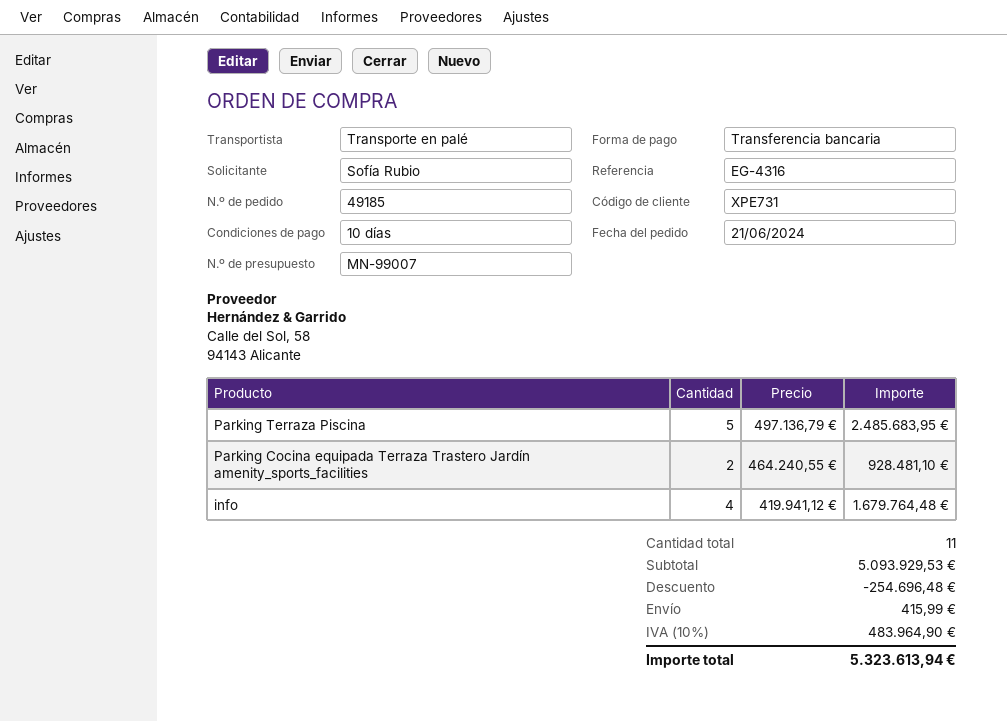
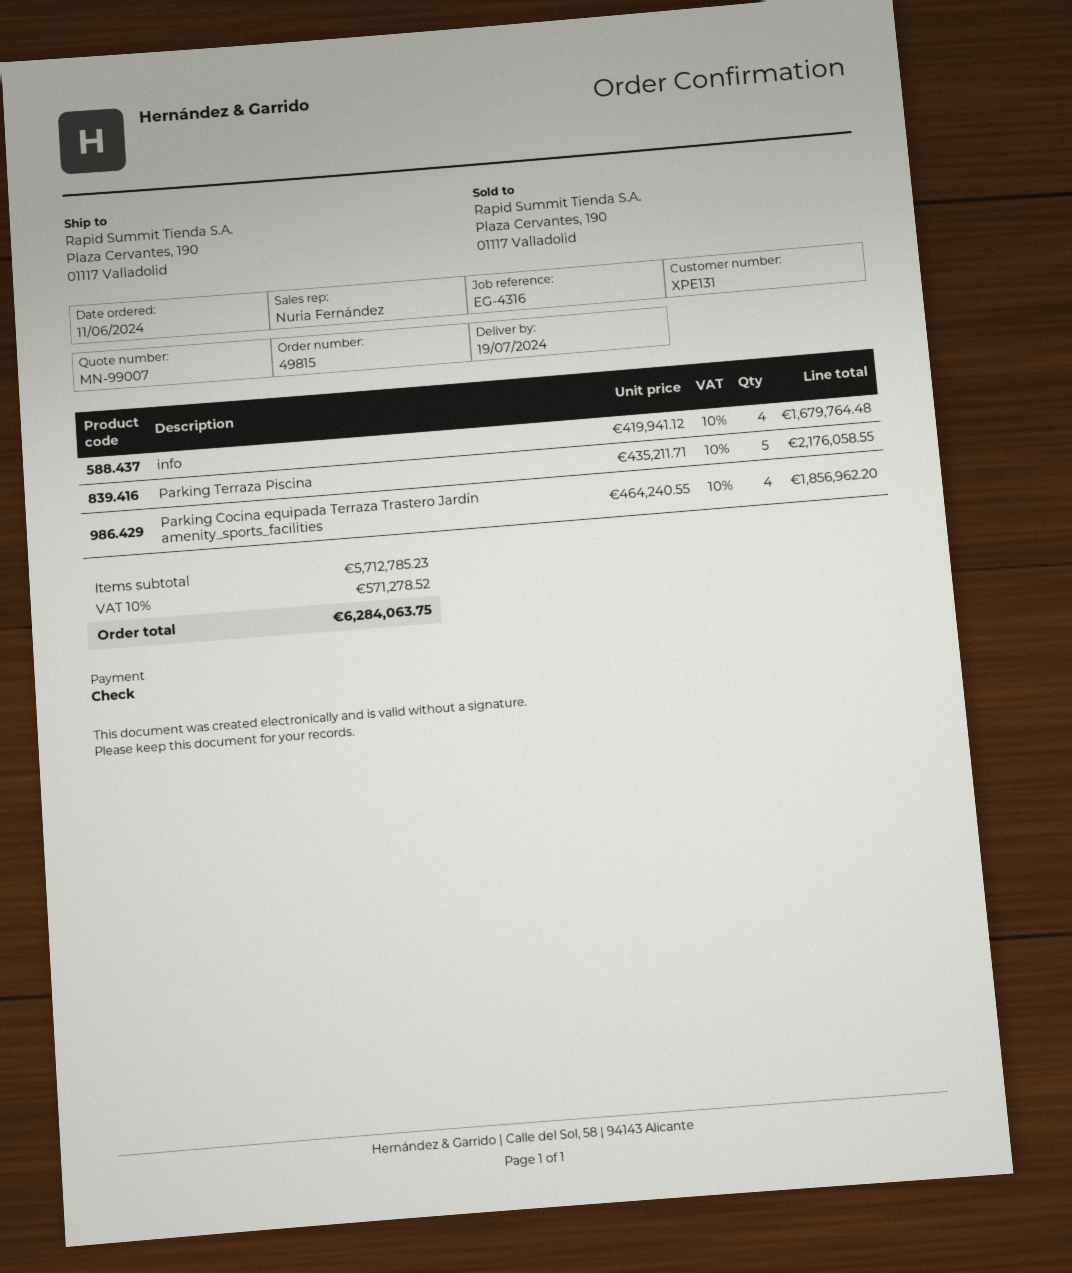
order number: 49185 -> 49815
order date: 2024-06-21 -> 2024-06-11
customer number: XPE731 -> XPE131
payment method: bank transfer -> cheque
Parking Terraza Piscina: 5 x 497136.79 = 2485683.95 -> 5 x 435211.71 = 2176058.55
Parking Cocina equipada Terraza Trastero Jardín amenity_sports_facilities: 2 x 464240.55 = 928481.10 -> 4 x 464240.55 = 1856962.20
subtotal: 5093929.53 -> 5712785.23
discount: 254696.48 -> none
shipping: 415.99 -> none
tax: 10% = 483964.90 -> 10% = 571278.52
total: 5323613.94 -> 6284063.75

